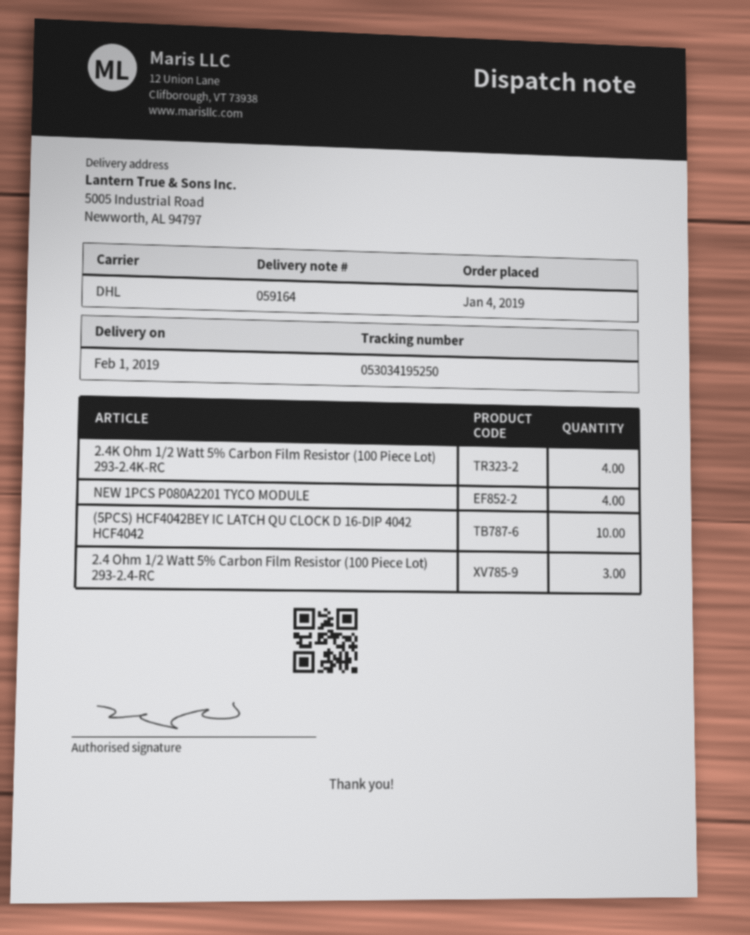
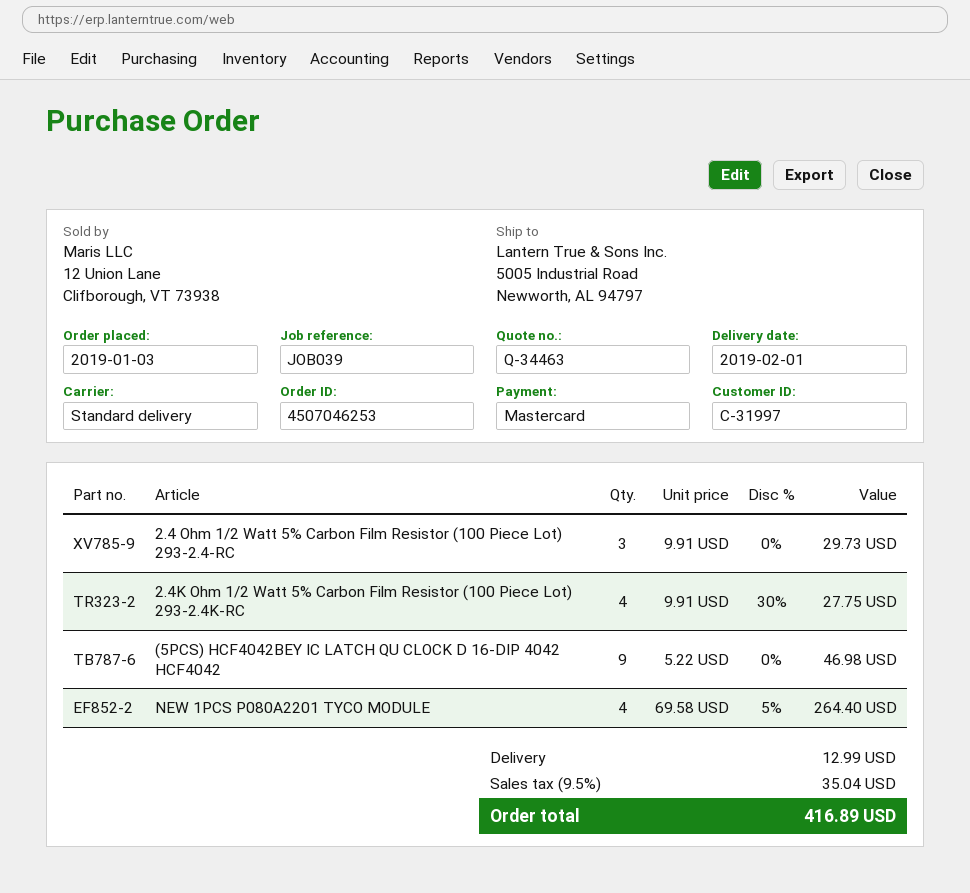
order date: 2019-01-04 -> 2019-01-03
shipping method: DHL -> standard
(5PCS) HCF4042BEY IC LATCH QU CLOCK D 16-DIP 4042 HCF4042: 10 -> 9

